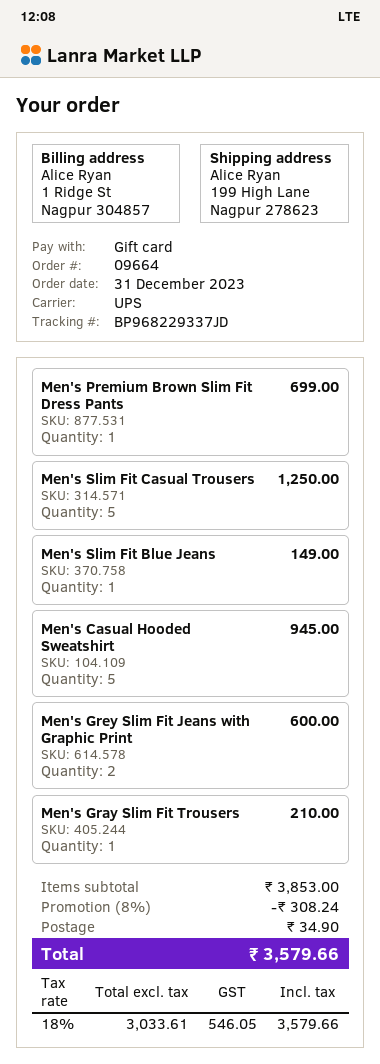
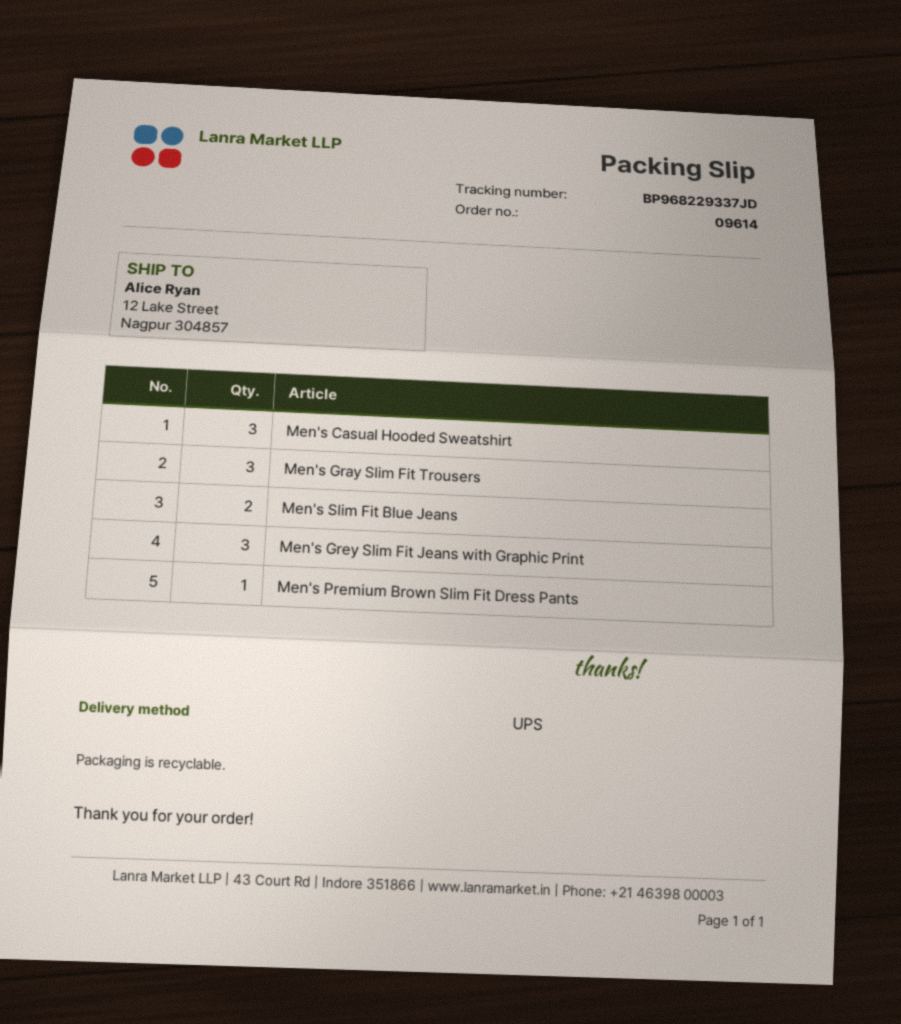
order number: 09664 -> 09614
ship to: 199 High Lane, Nagpur 278623 -> 12 Lake Street, Nagpur 304857
Men's Slim Fit Casual Trousers: 5 -> none
Men's Slim Fit Blue Jeans: 1 -> 2
Men's Casual Hooded Sweatshirt: 5 -> 3
Men's Grey Slim Fit Jeans with Graphic Print: 2 -> 3
Men's Gray Slim Fit Trousers: 1 -> 3

